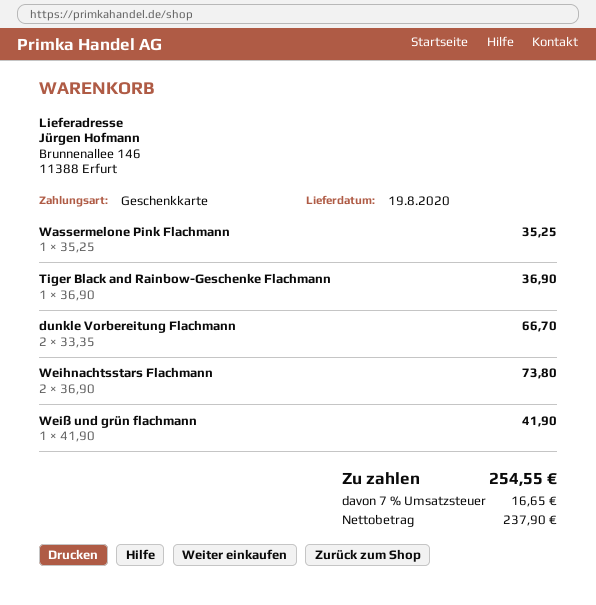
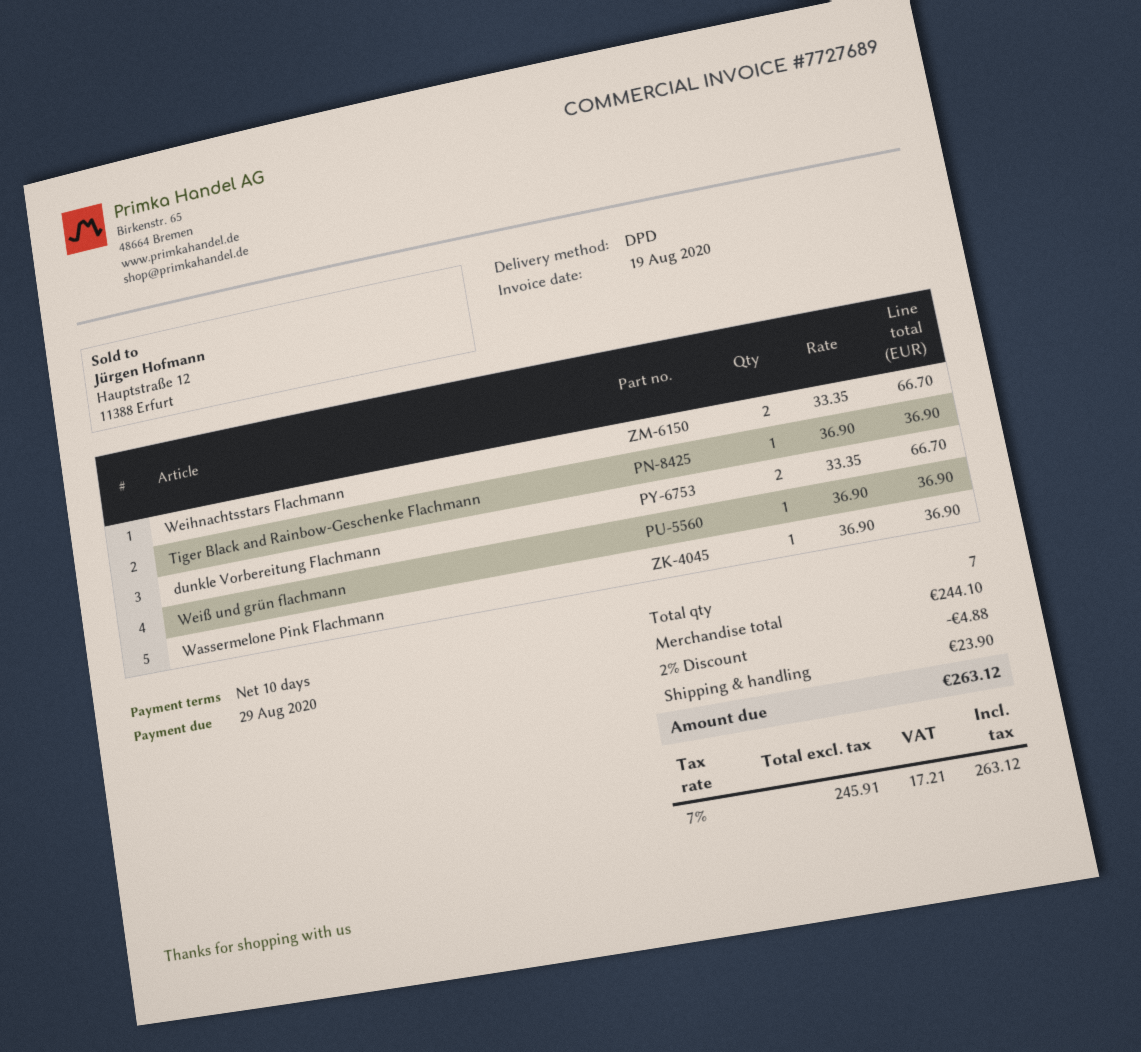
Wassermelone Pink Flachmann: 1 x 35.25 = 35.25 -> 1 x 36.90 = 36.90
Weihnachtsstars Flachmann: 2 x 36.90 = 73.80 -> 2 x 33.35 = 66.70
Weiß und grün flachmann: 1 x 41.90 = 41.90 -> 1 x 36.90 = 36.90
discount: none -> 2% = 4.88
shipping: none -> 23.90
net: 237.90 -> 245.91
tax: 7% = 16.65 -> 7% = 17.21
total: 254.55 -> 263.12

